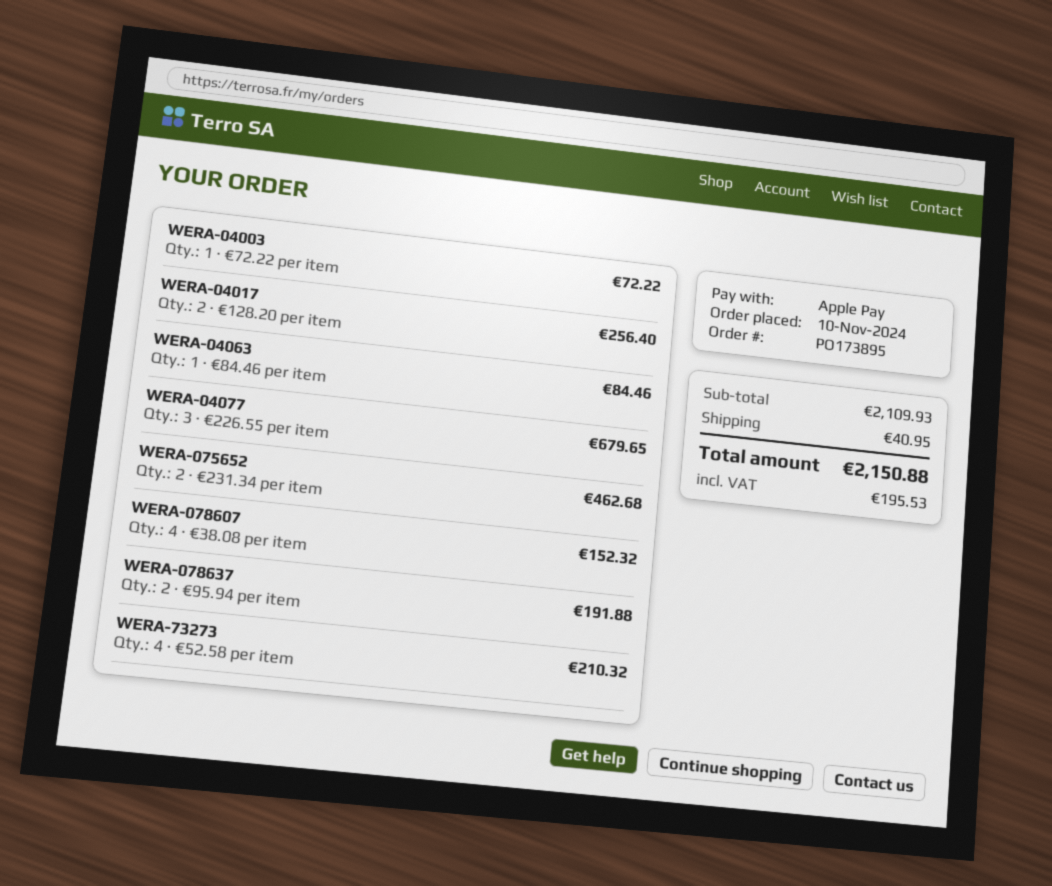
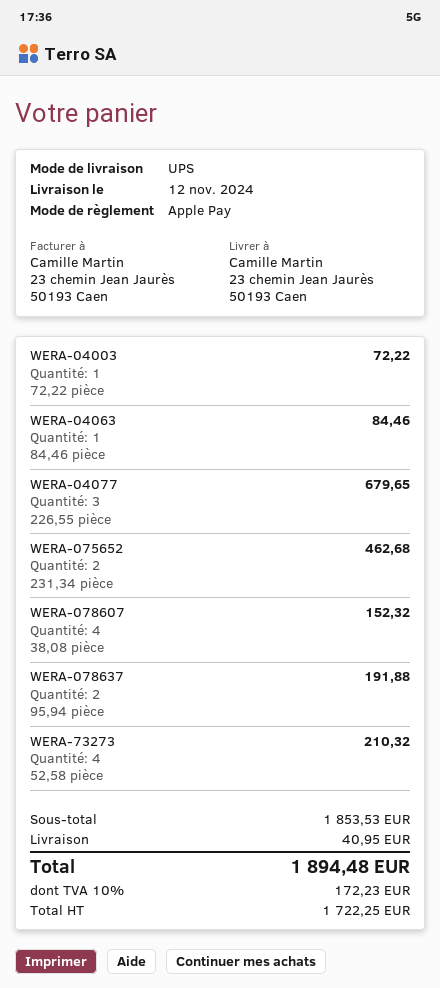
WERA-04017: 2 x 128.20 = 256.40 -> none
subtotal: 2109.93 -> 1853.53
tax: 195.53 -> 172.23
total: 2150.88 -> 1894.48

